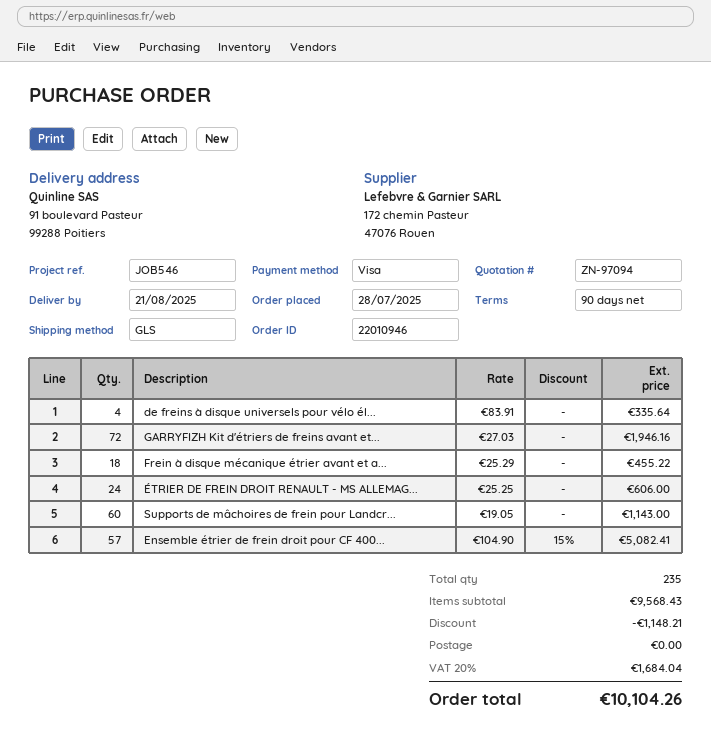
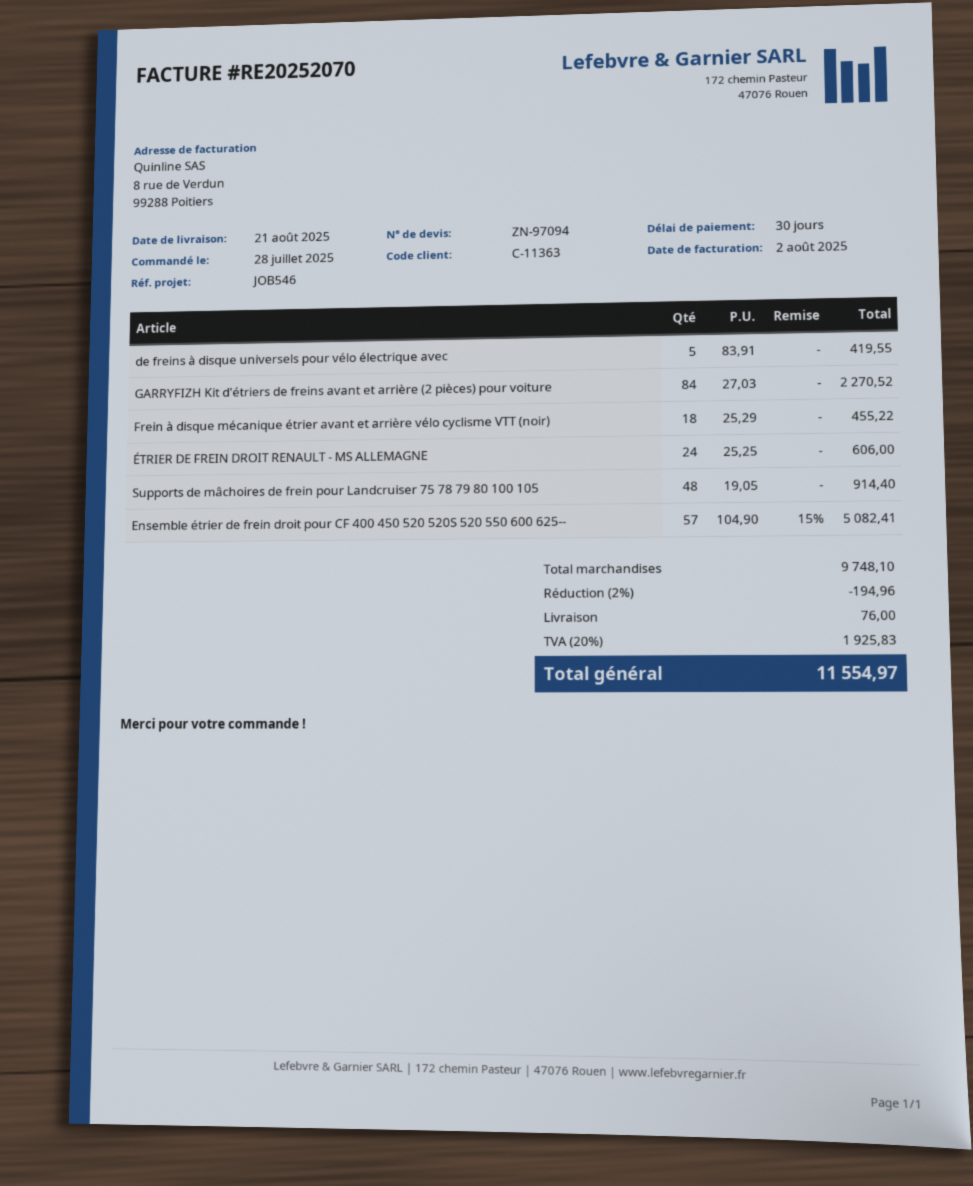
payment terms: 90 days -> 30 days
de freins à disque universels pour vélo él...: 4 x 83.91 = 335.64 -> 5 x 83.91 = 419.55
GARRYFIZH Kit d'étriers de freins avant et...: 72 x 27.03 = 1946.16 -> 84 x 27.03 = 2270.52
Supports de mâchoires de frein pour Landcr...: 60 x 19.05 = 1143.00 -> 48 x 19.05 = 914.40
subtotal: 9568.43 -> 9748.10
discount: 1148.21 -> 194.96
shipping: 0.00 -> 76.00
tax: 20% = 1684.04 -> 20% = 1925.83
total: 10104.26 -> 11554.97

